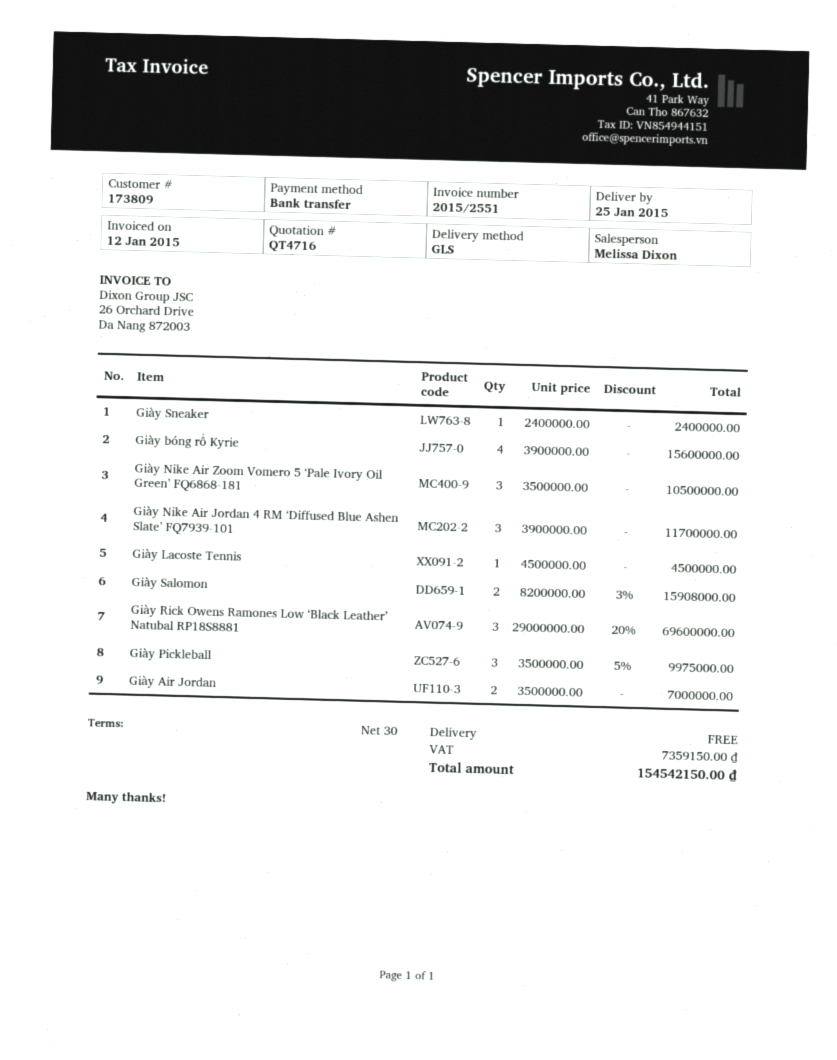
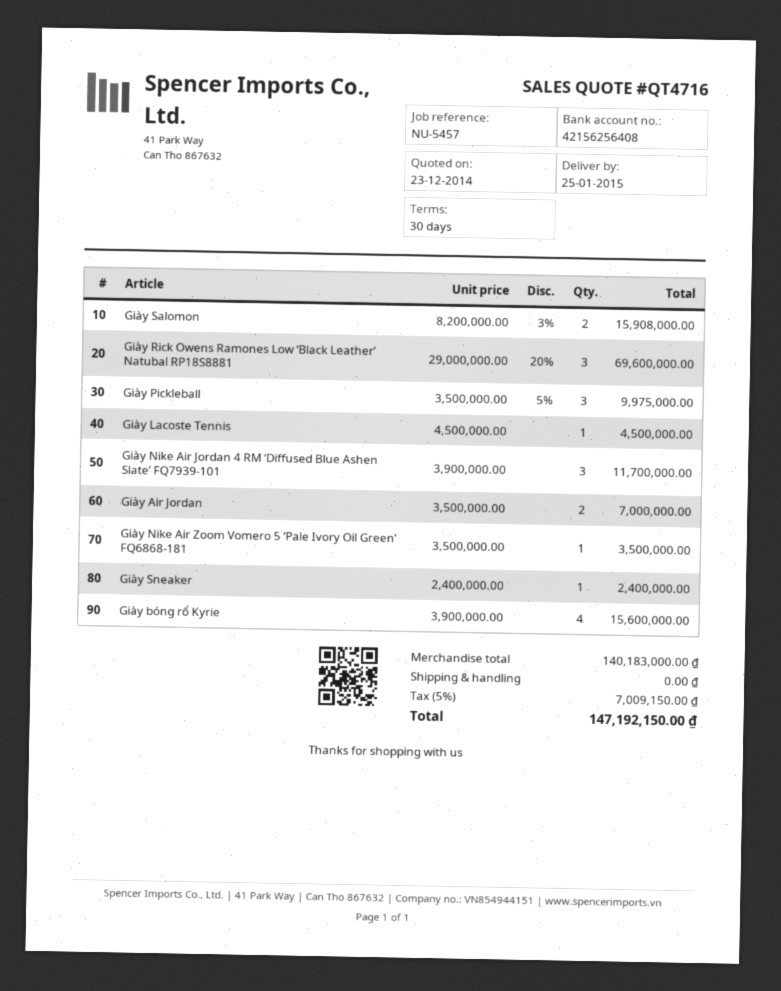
Giày Nike Air Zoom Vomero 5 ‘Pale Ivory Oil Green’ FQ6868-181: 3 x 3500000.00 = 10500000.00 -> 1 x 3500000.00 = 3500000.00
tax: 7359150.00 -> 7009150.00
total: 154542150.00 -> 147192150.00

